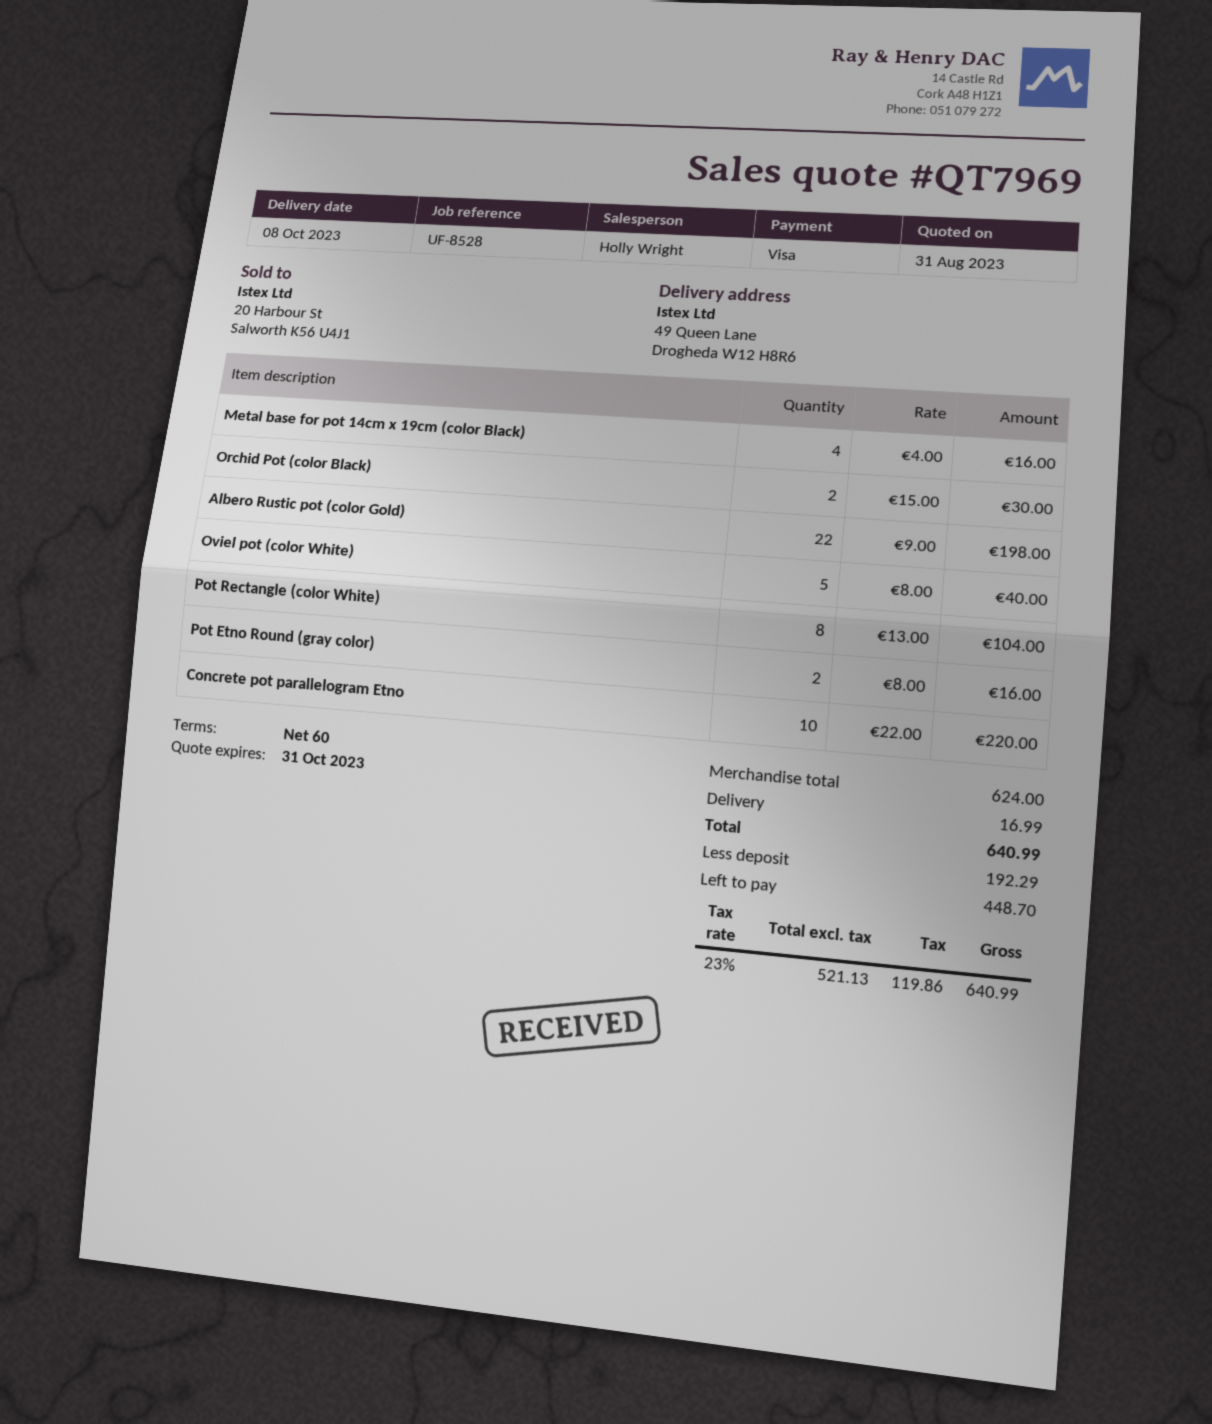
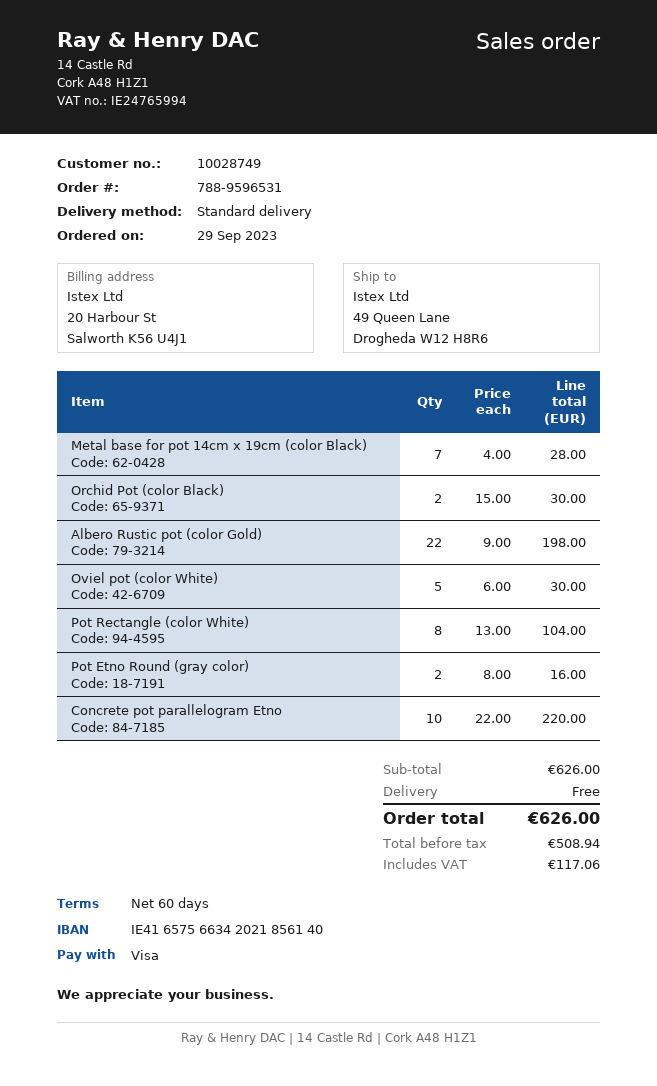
Metal base for pot 14cm x 19cm (color Black): 4 x 4.00 = 16.00 -> 7 x 4.00 = 28.00
Oviel pot (color White): 5 x 8.00 = 40.00 -> 5 x 6.00 = 30.00
subtotal: 624.00 -> 626.00
shipping: 16.99 -> 0.00
net: 521.13 -> 508.94
tax: 119.86 -> 117.06
total: 640.99 -> 626.00

